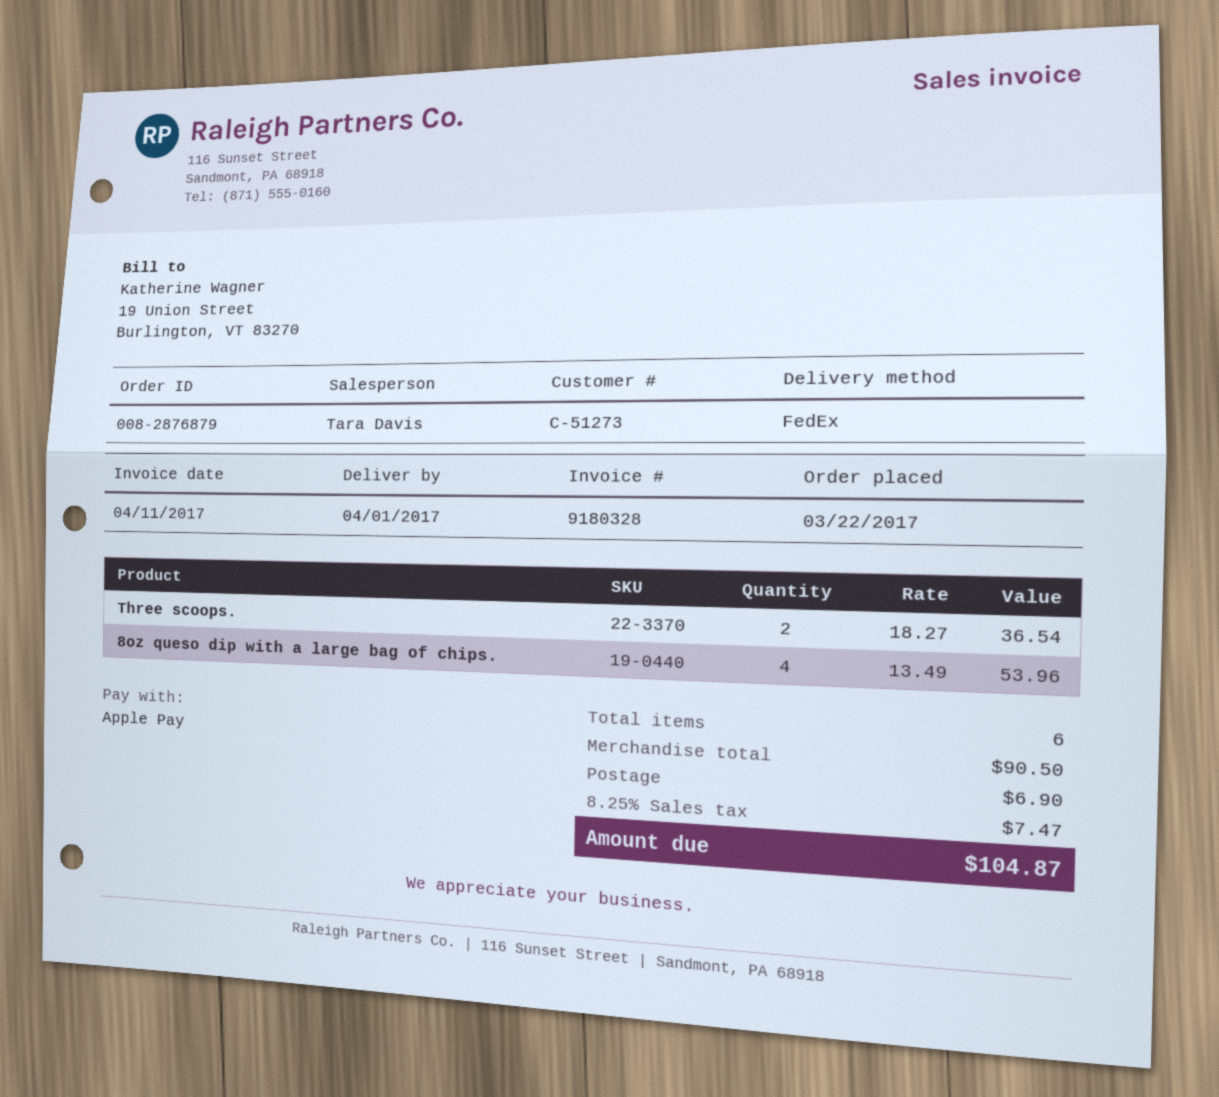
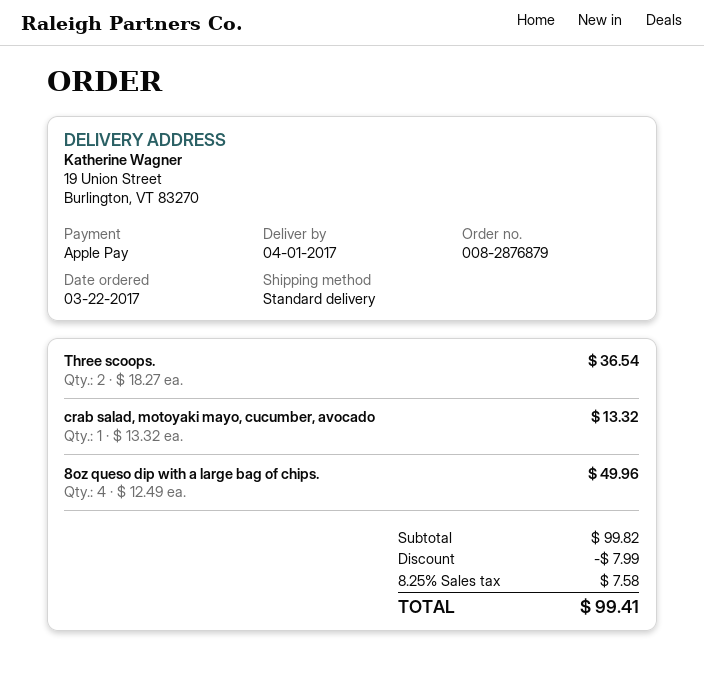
shipping method: FedEx -> standard
8oz queso dip with a large bag of chips.: 4 x 13.49 = 53.96 -> 4 x 12.49 = 49.96
crab salad, motoyaki mayo, cucumber, avocado: none -> 1 x 13.32 = 13.32
subtotal: 90.50 -> 99.82
discount: none -> 7.99
shipping: 6.90 -> none
tax: 8.25% = 7.47 -> 8.25% = 7.58
total: 104.87 -> 99.41

